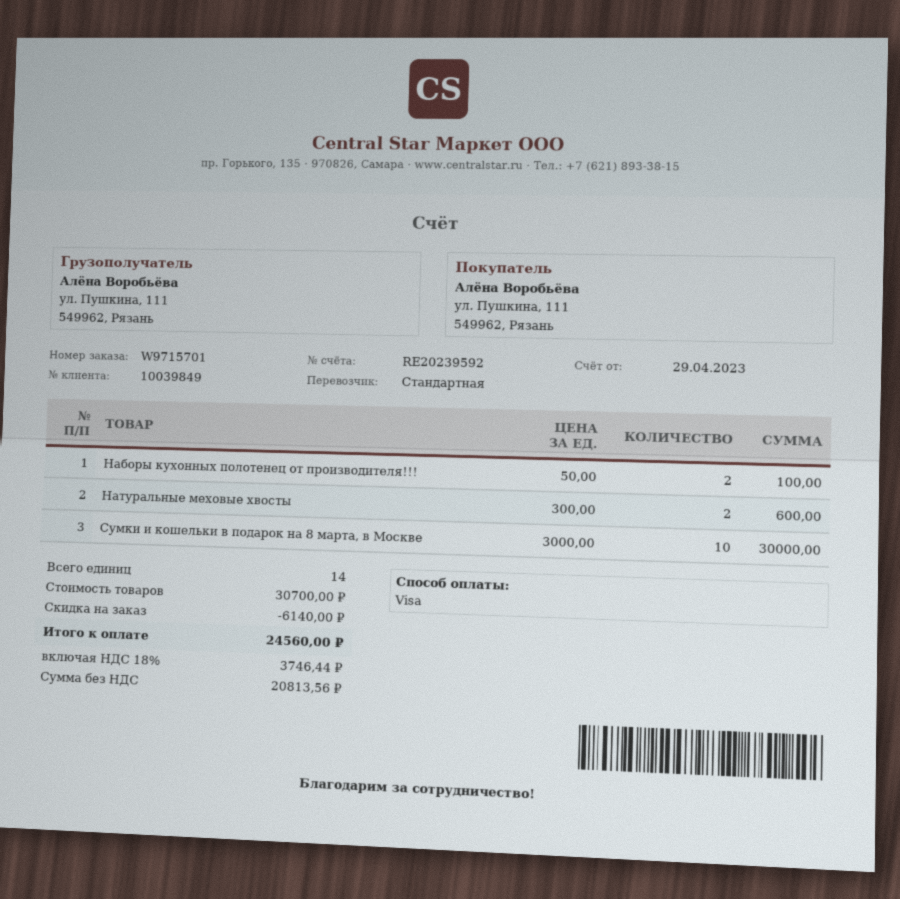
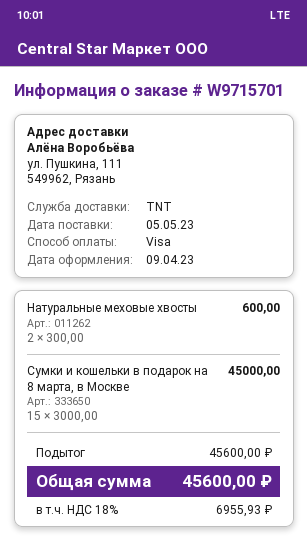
shipping method: standard -> TNT
Наборы кухонных полотенец от производителя!!!: 2 x 50.00 = 100.00 -> none
Сумки и кошельки в подарок на 8 марта, в Москве: 10 x 3000.00 = 30000.00 -> 15 x 3000.00 = 45000.00
subtotal: 30700.00 -> 45600.00
discount: 6140.00 -> none
tax: 18% = 3746.44 -> 18% = 6955.93
total: 24560.00 -> 45600.00

